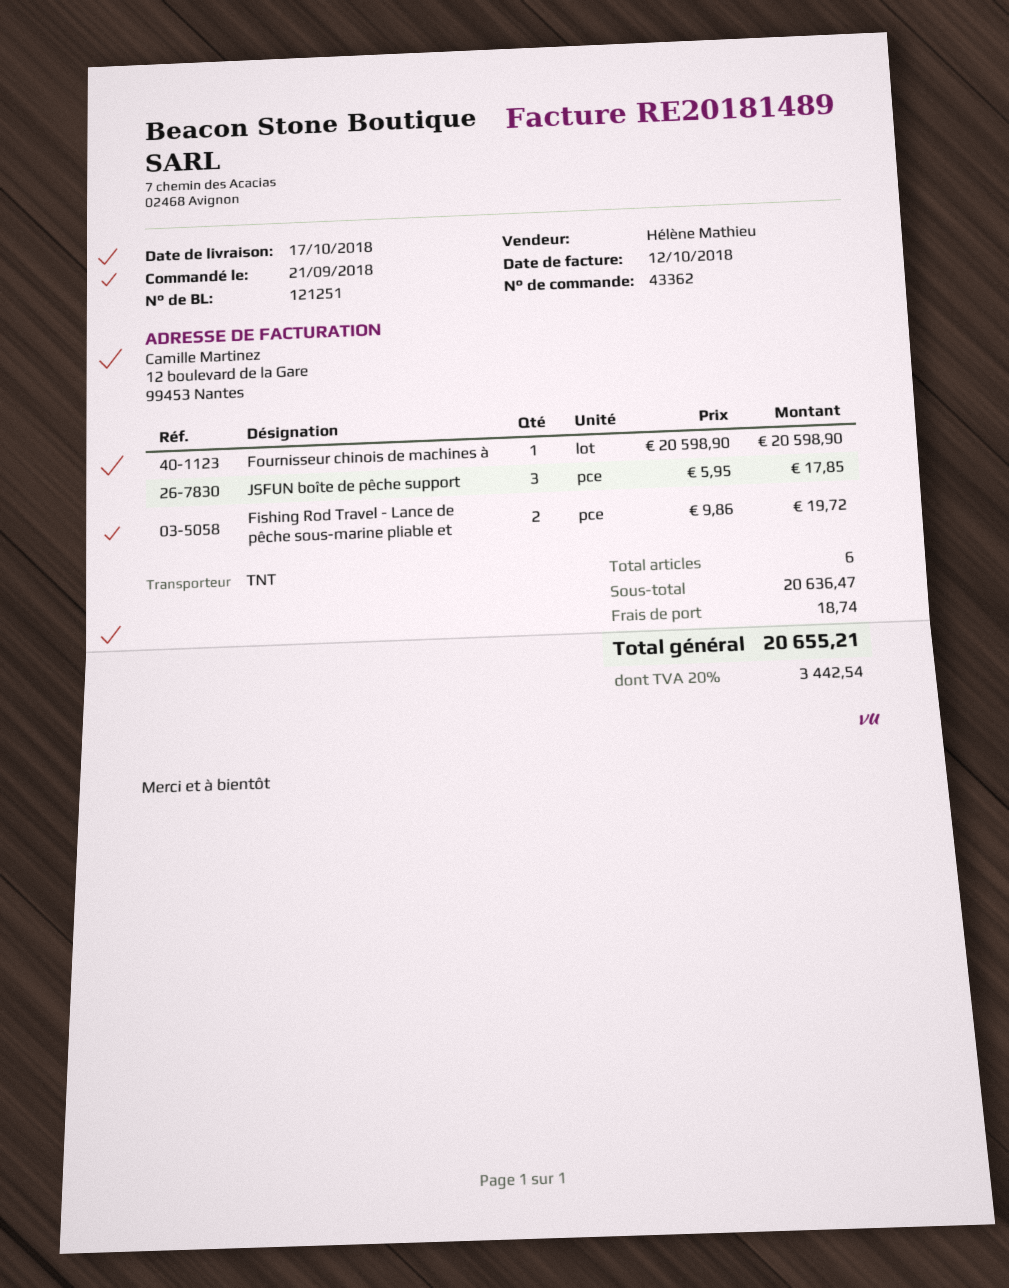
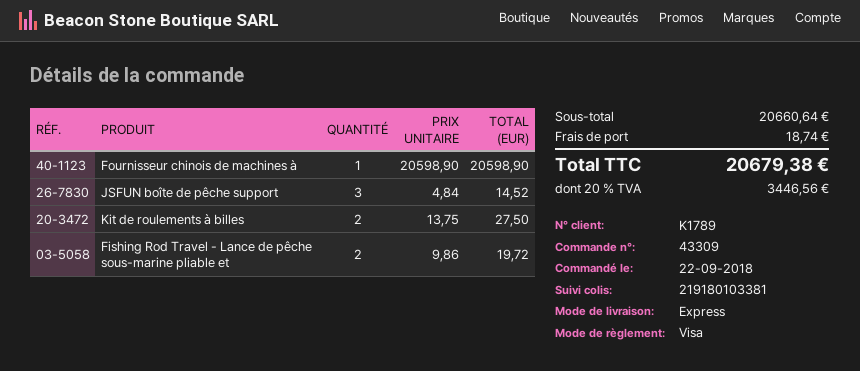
order number: 43362 -> 43309
order date: 2018-09-21 -> 2018-09-22
shipping method: TNT -> express
JSFUN boîte de pêche support: 3 x 5.95 = 17.85 -> 3 x 4.84 = 14.52
Kit de roulements à billes: none -> 2 x 13.75 = 27.50
subtotal: 20636.47 -> 20660.64
tax: 20% = 3442.54 -> 20% = 3446.56
total: 20655.21 -> 20679.38

